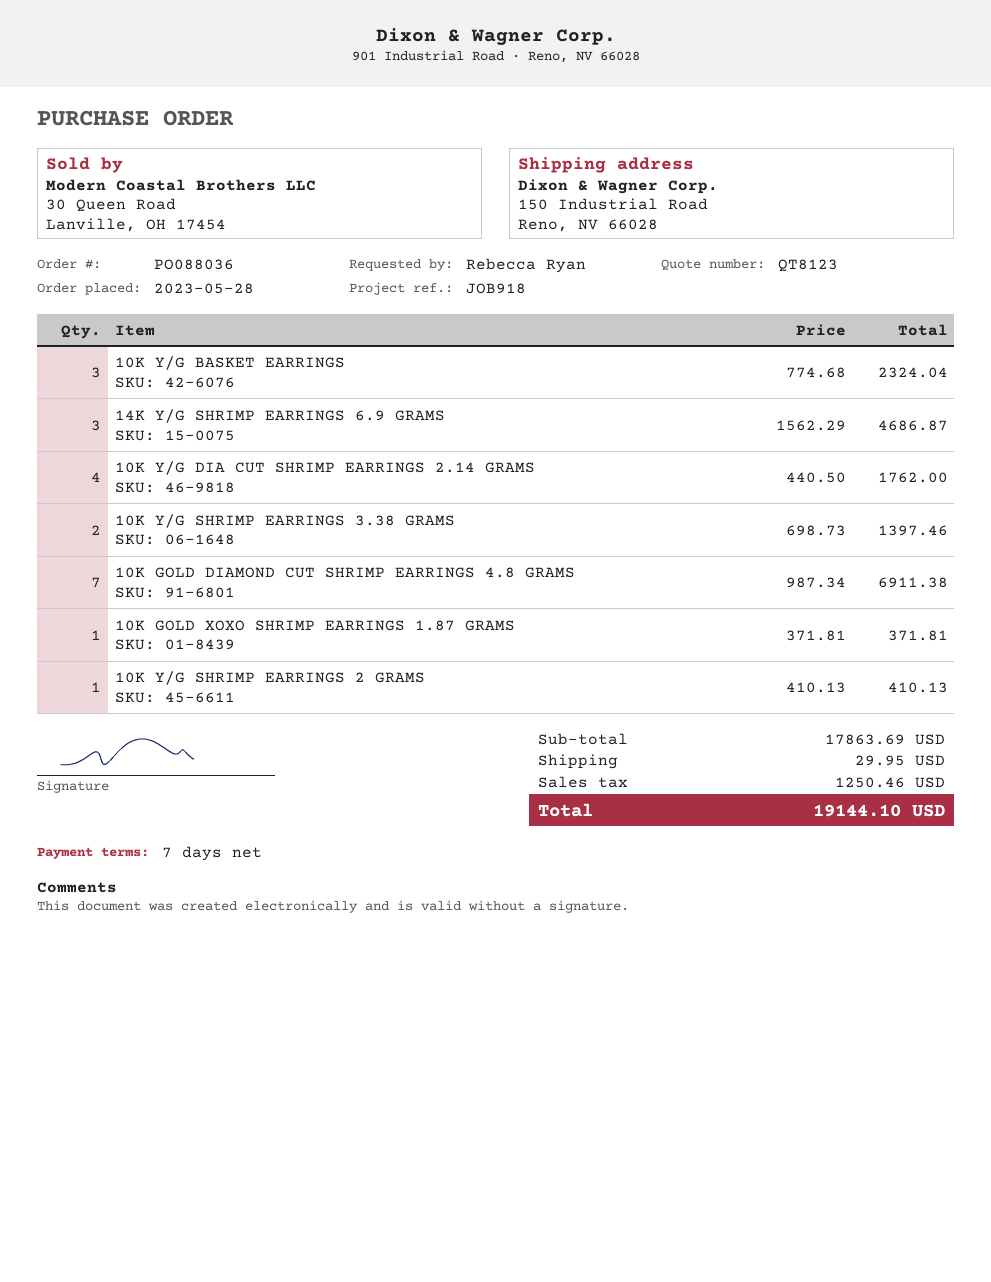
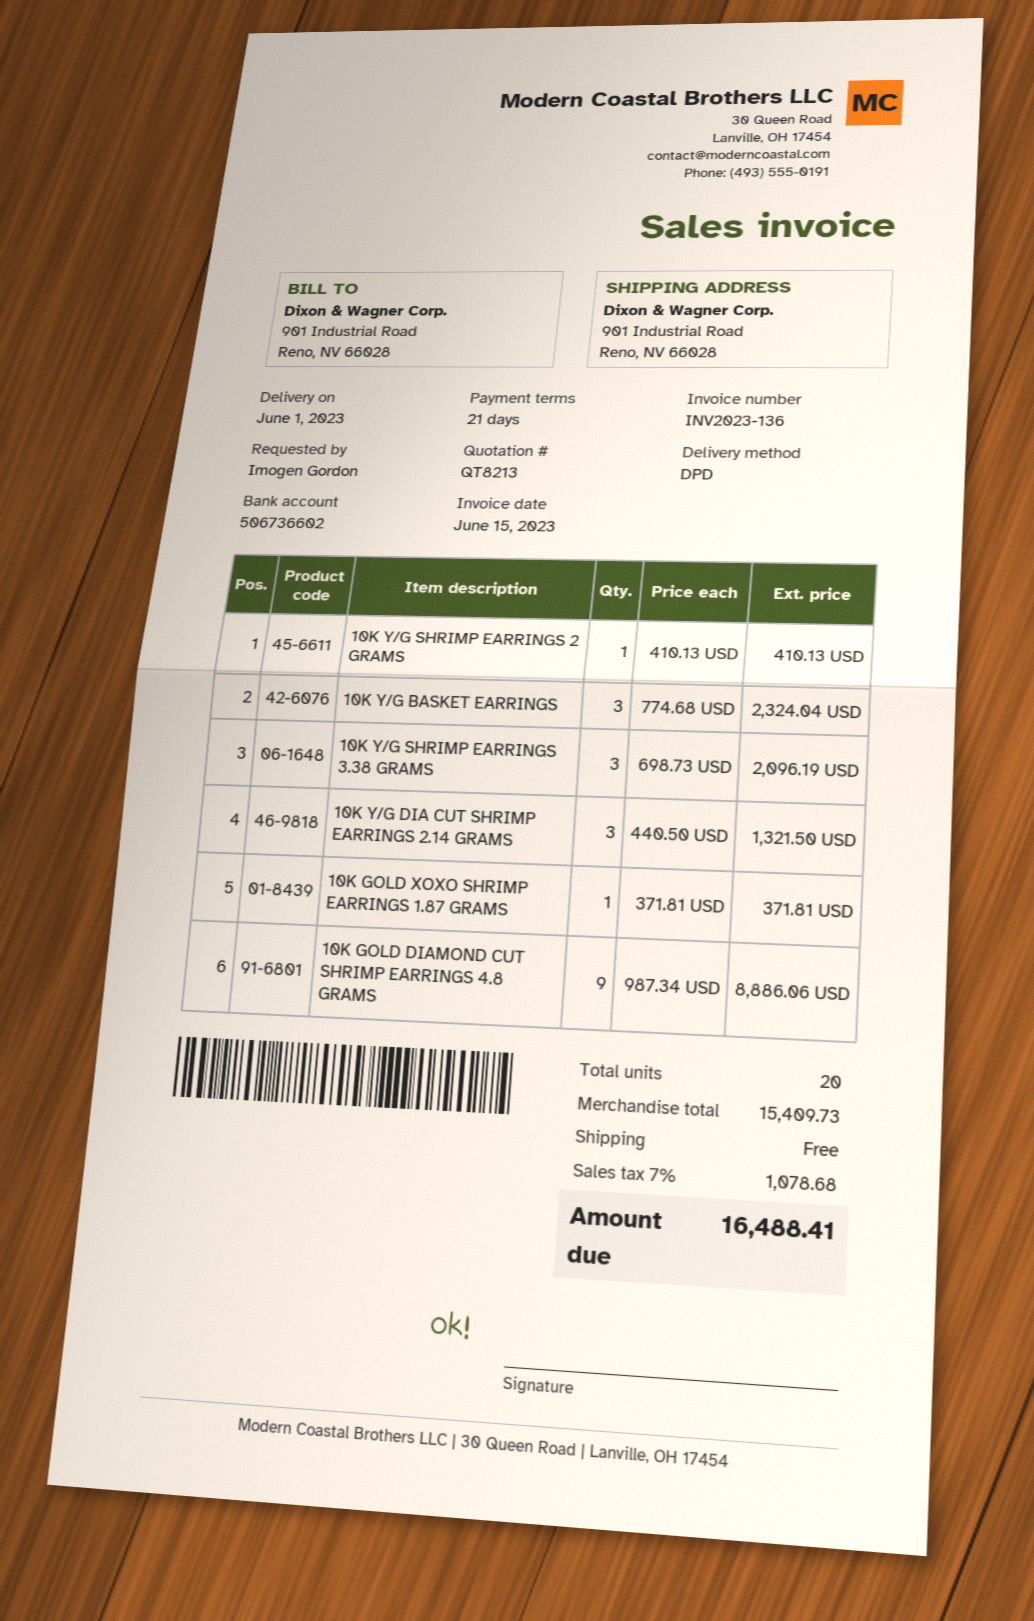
quote number: QT8123 -> QT8213
payment terms: 7 days -> 21 days
ordered by: Rebecca Ryan -> Imogen Gordon
ship to: 150 Industrial Road, Reno, NV 66028 -> 901 Industrial Road, Reno, NV 66028
14K Y/G SHRIMP EARRINGS 6.9 GRAMS: 3 x 1562.29 = 4686.87 -> none
10K Y/G DIA CUT SHRIMP EARRINGS 2.14 GRAMS: 4 x 440.50 = 1762.00 -> 3 x 440.50 = 1321.50
10K Y/G SHRIMP EARRINGS 3.38 GRAMS: 2 x 698.73 = 1397.46 -> 3 x 698.73 = 2096.19
10K GOLD DIAMOND CUT SHRIMP EARRINGS 4.8 GRAMS: 7 x 987.34 = 6911.38 -> 9 x 987.34 = 8886.06
subtotal: 17863.69 -> 15409.73
shipping: 29.95 -> 0.00
tax: 1250.46 -> 1078.68
total: 19144.10 -> 16488.41

